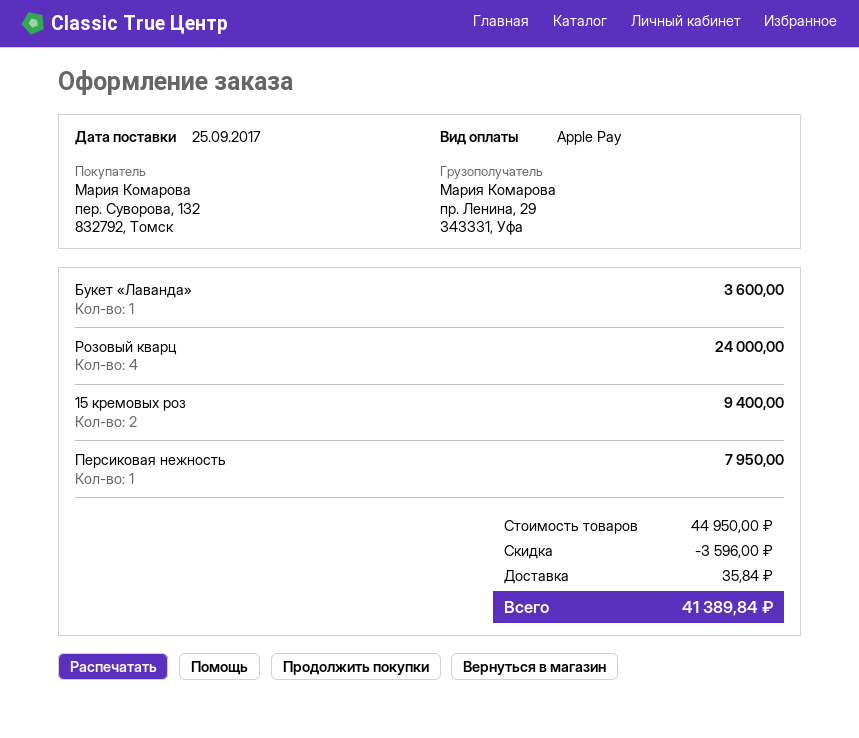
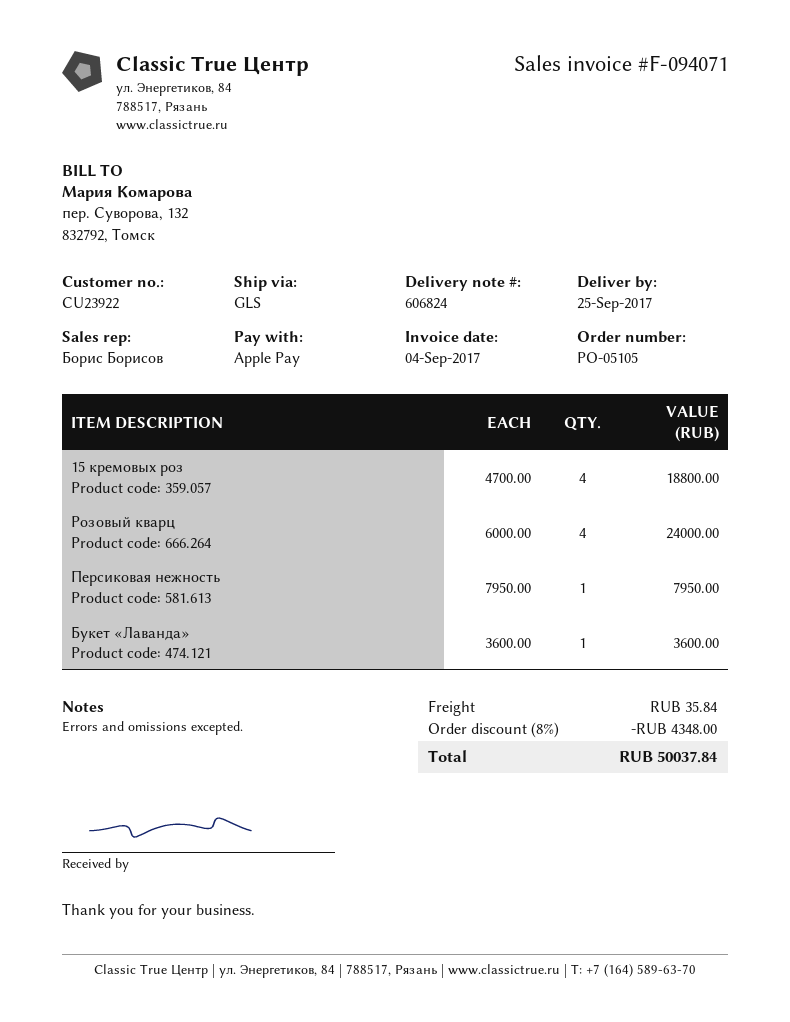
15 кремовых роз: 2 for 9400.00 -> 4 for 18800.00
discount: 3596.00 -> 4348.00
total: 41389.84 -> 50037.84

